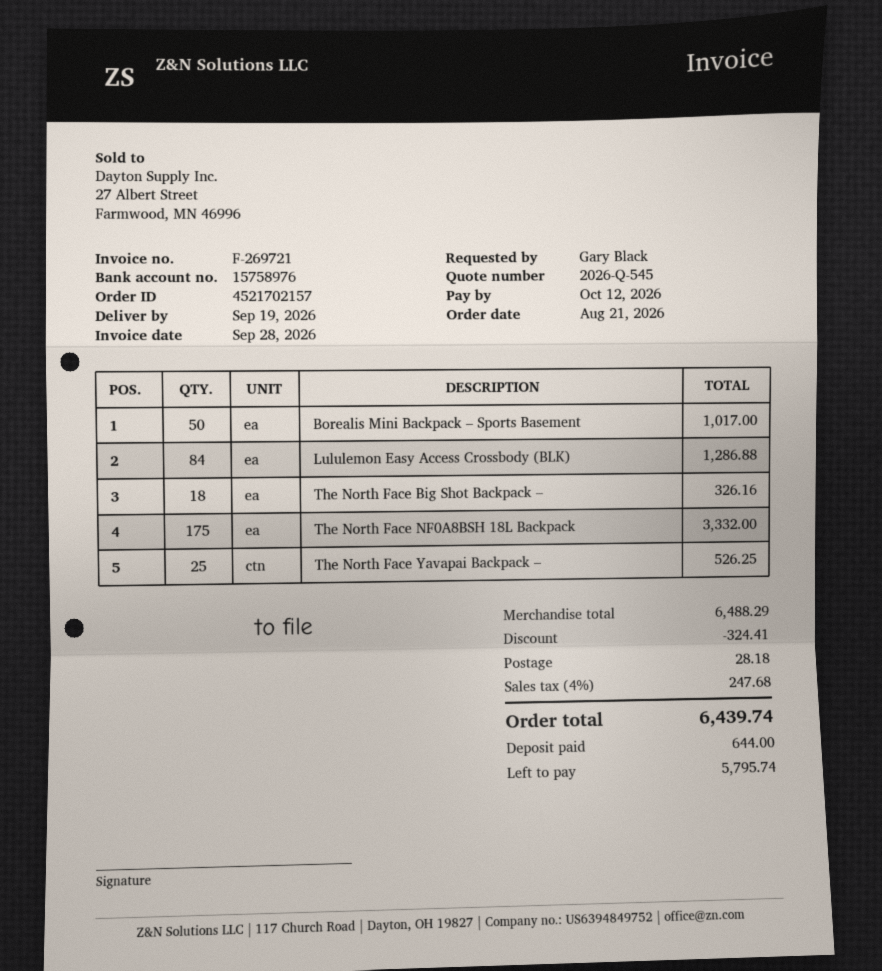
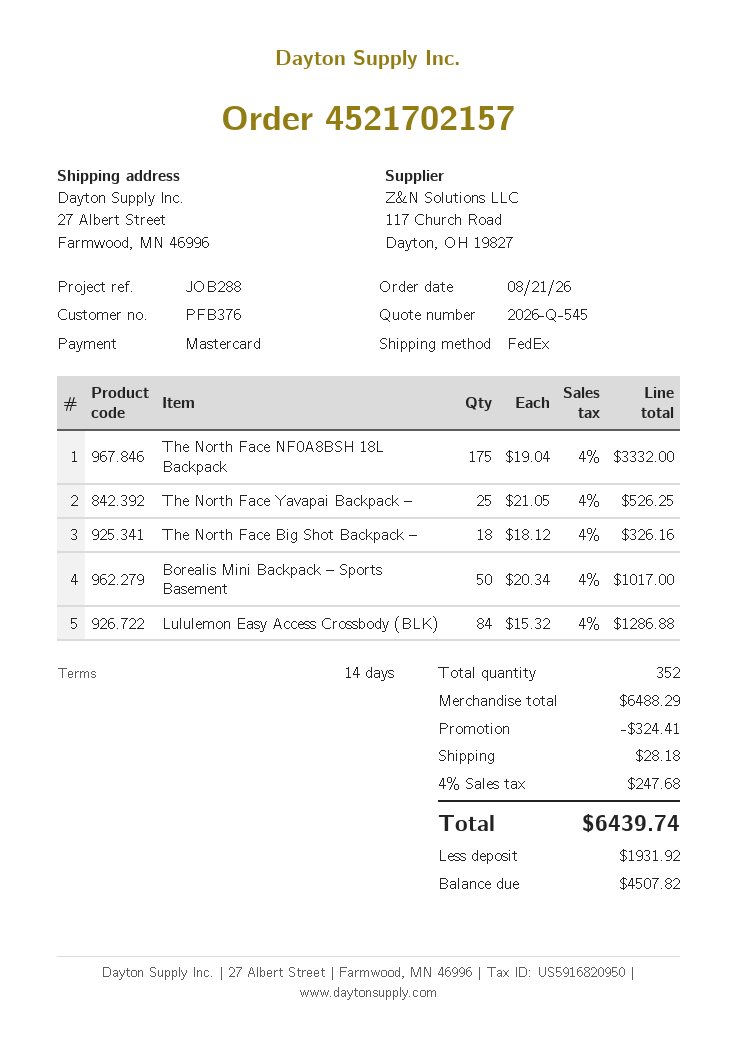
deposit: 644.00 -> 1931.92
balance: 5795.74 -> 4507.82

